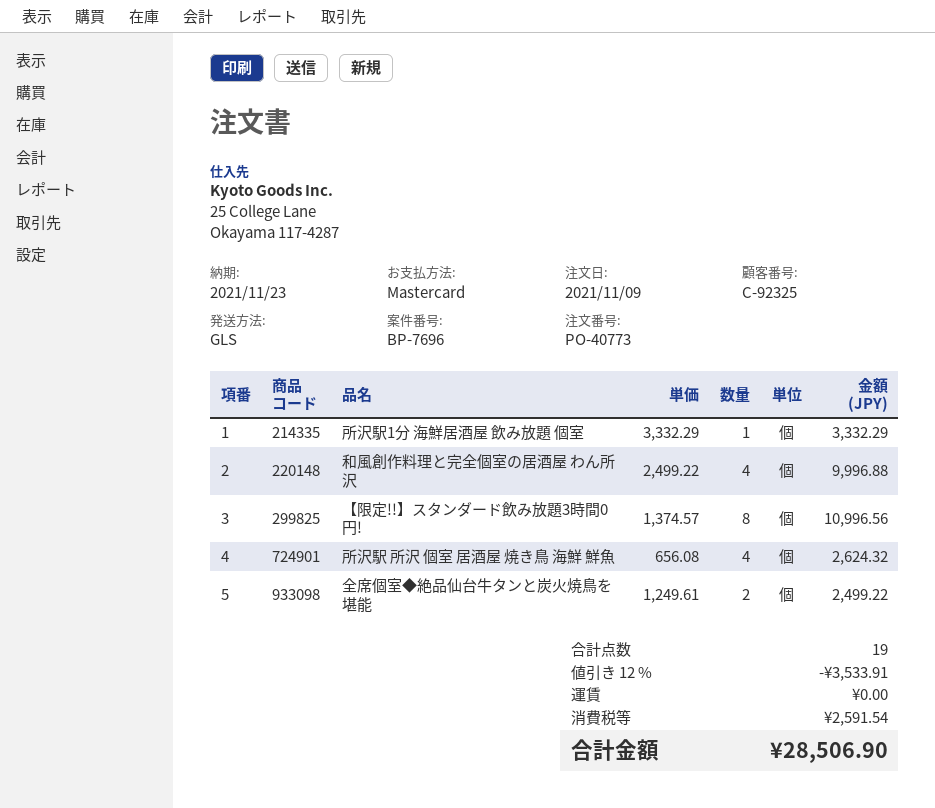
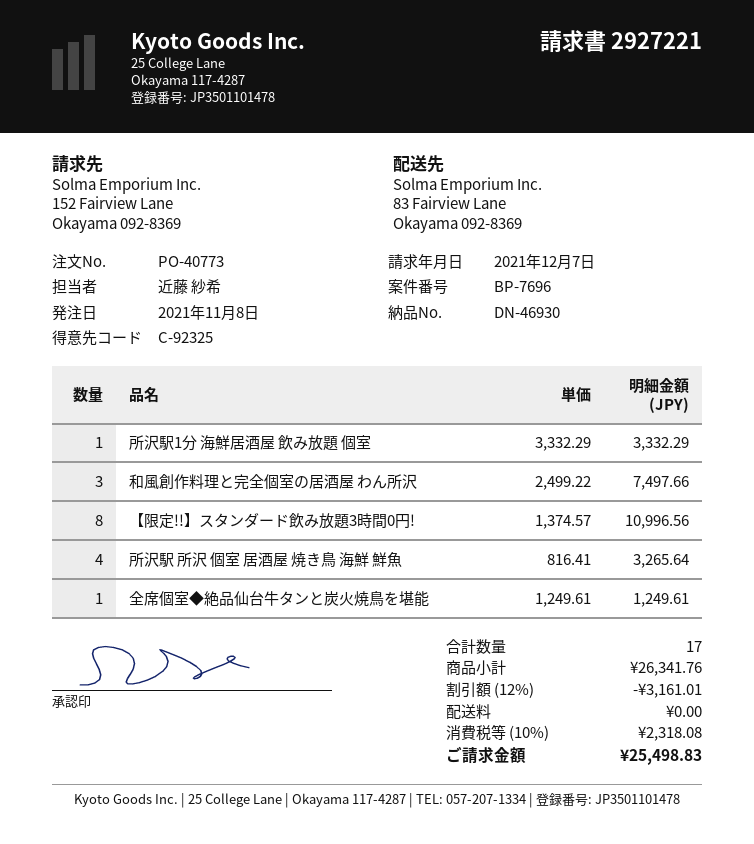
order date: 2021-11-09 -> 2021-11-08
和風創作料理と完全個室の居酒屋 わん所沢: 4 x 2499.22 = 9996.88 -> 3 x 2499.22 = 7497.66
所沢駅 所沢 個室 居酒屋 焼き鳥 海鮮 鮮魚: 4 x 656.08 = 2624.32 -> 4 x 816.41 = 3265.64
全席個室◆絶品仙台牛タンと炭火焼鳥を堪能: 2 x 1249.61 = 2499.22 -> 1 x 1249.61 = 1249.61
total quantity: 19 -> 17
discount: 12% = 3533.91 -> 12% = 3161.01
tax: 2591.54 -> 2318.08
total: 28506.90 -> 25498.83

